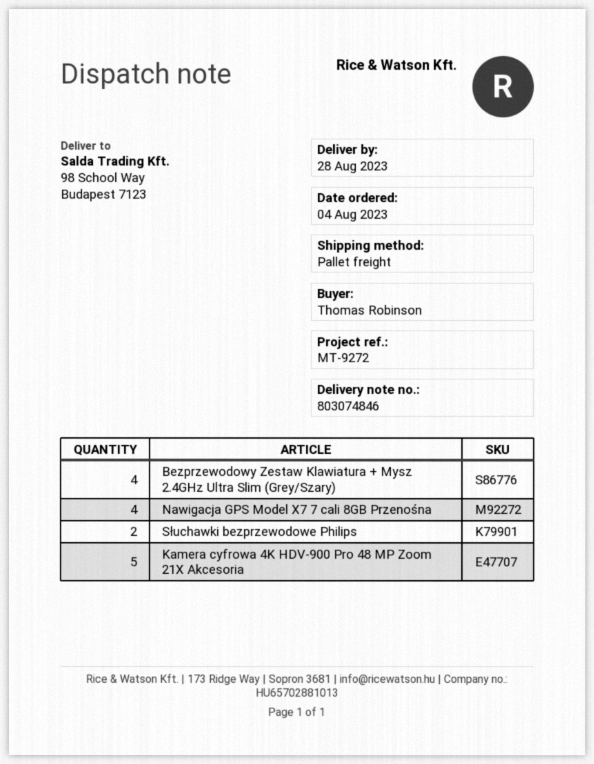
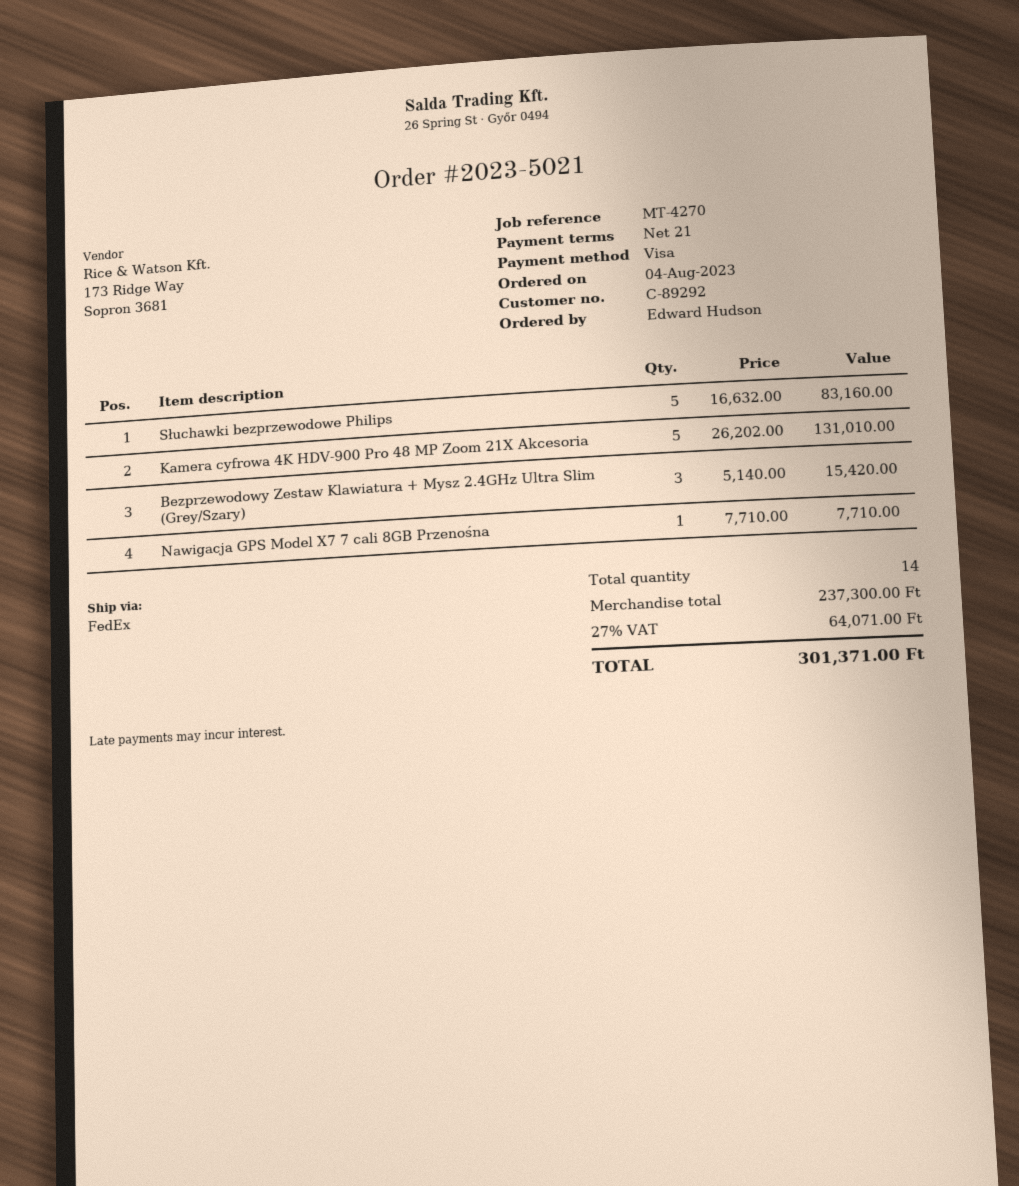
reference: MT-9272 -> MT-4270
ordered by: Thomas Robinson -> Edward Hudson
shipping method: pallet freight -> FedEx
Bezprzewodowy Zestaw Klawiatura + Mysz 2.4GHz Ultra Slim (Grey/Szary): 4 -> 3
Nawigacja GPS Model X7 7 cali 8GB Przenośna: 4 -> 1
Słuchawki bezprzewodowe Philips: 2 -> 5

